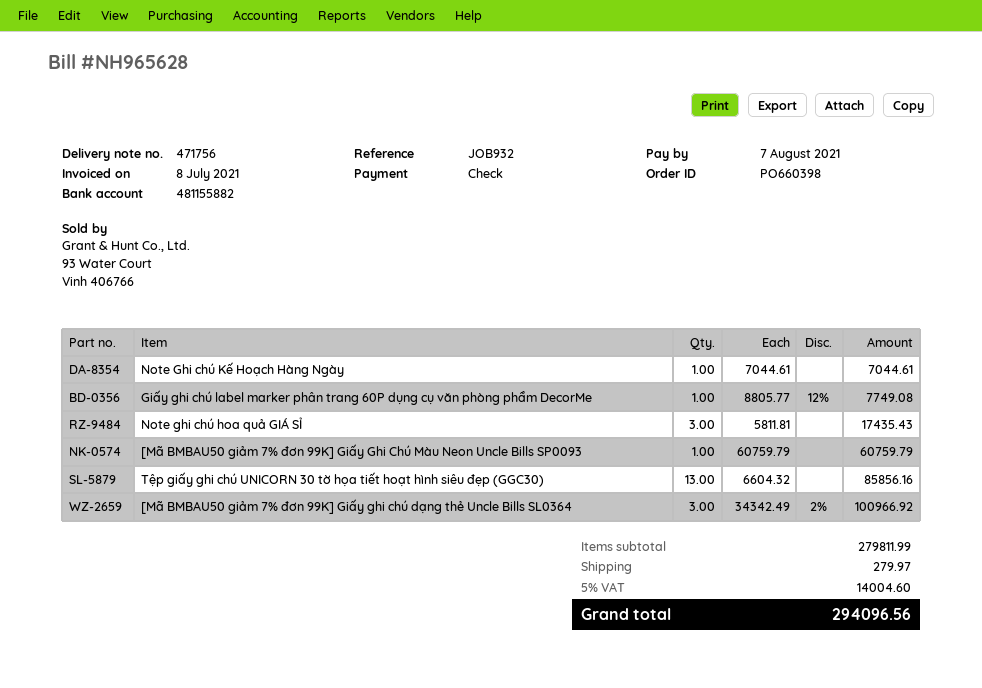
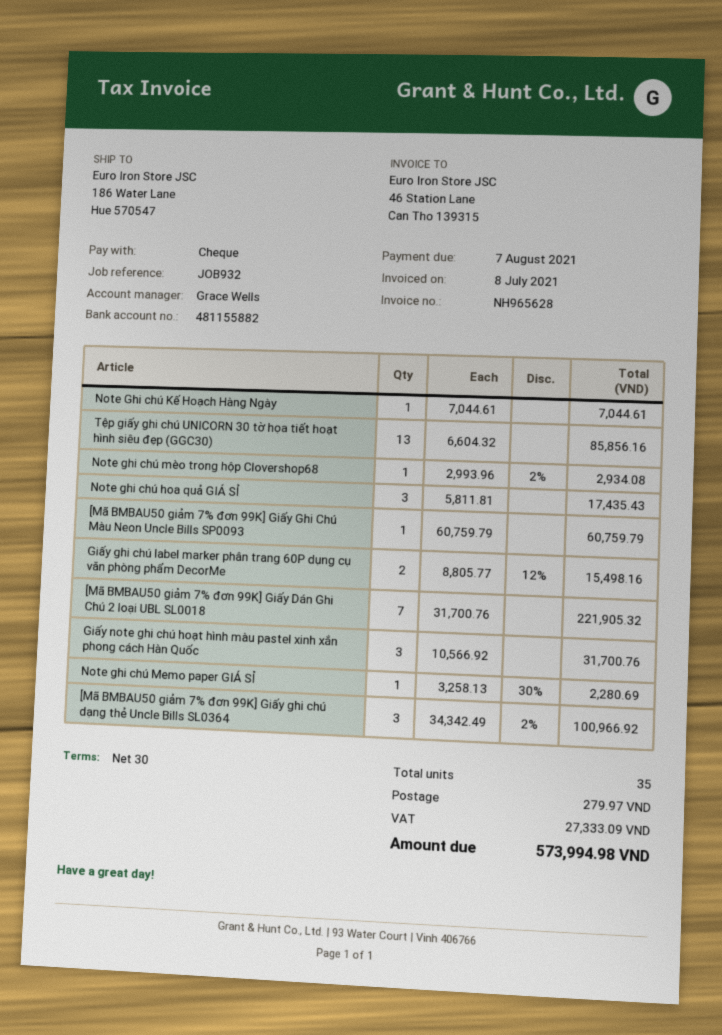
Giấy ghi chú label marker phân trang 60P dụng cụ văn phòng phẩm DecorMe: 1 x 8805.77 - 12% = 7749.08 -> 2 x 8805.77 - 12% = 15498.16
Note ghi chú mèo trong hộp Clovershop68: none -> 1 x 2993.96 - 2% = 2934.08
[Mã BMBAU50 giảm 7% đơn 99K] Giấy Dán Ghi Chú 2 loại UBL SL0018: none -> 7 x 31700.76 = 221905.32
Giấy note ghi chú hoạt hình màu pastel xinh xắn phong cách Hàn Quốc: none -> 3 x 10566.92 = 31700.76
Note ghi chú Memo paper GIÁ SỈ: none -> 1 x 3258.13 - 30% = 2280.69
tax: 14004.60 -> 27333.09
total: 294096.56 -> 573994.98

